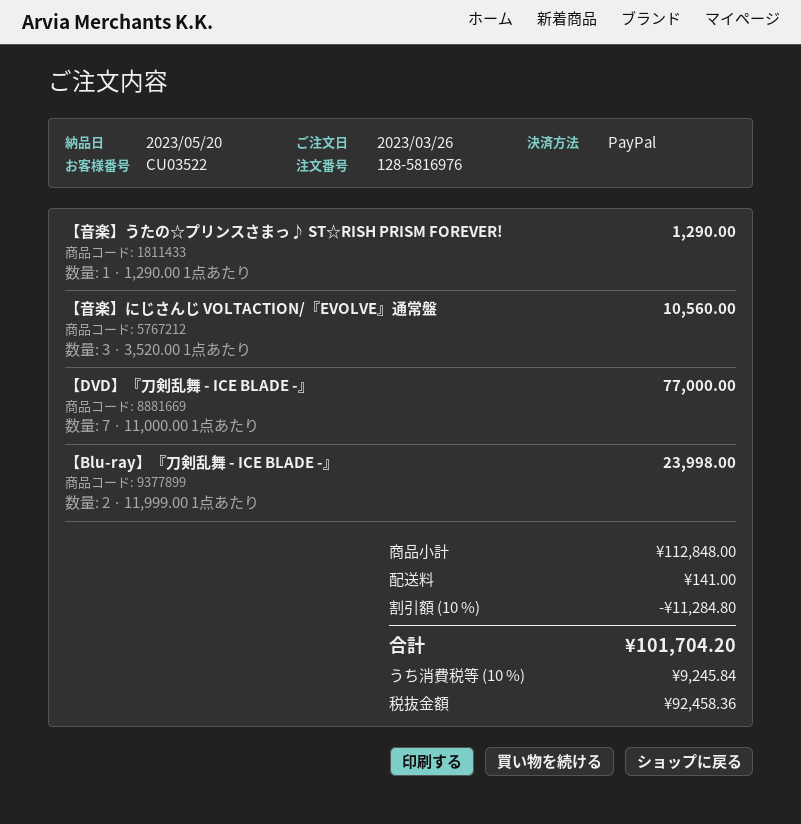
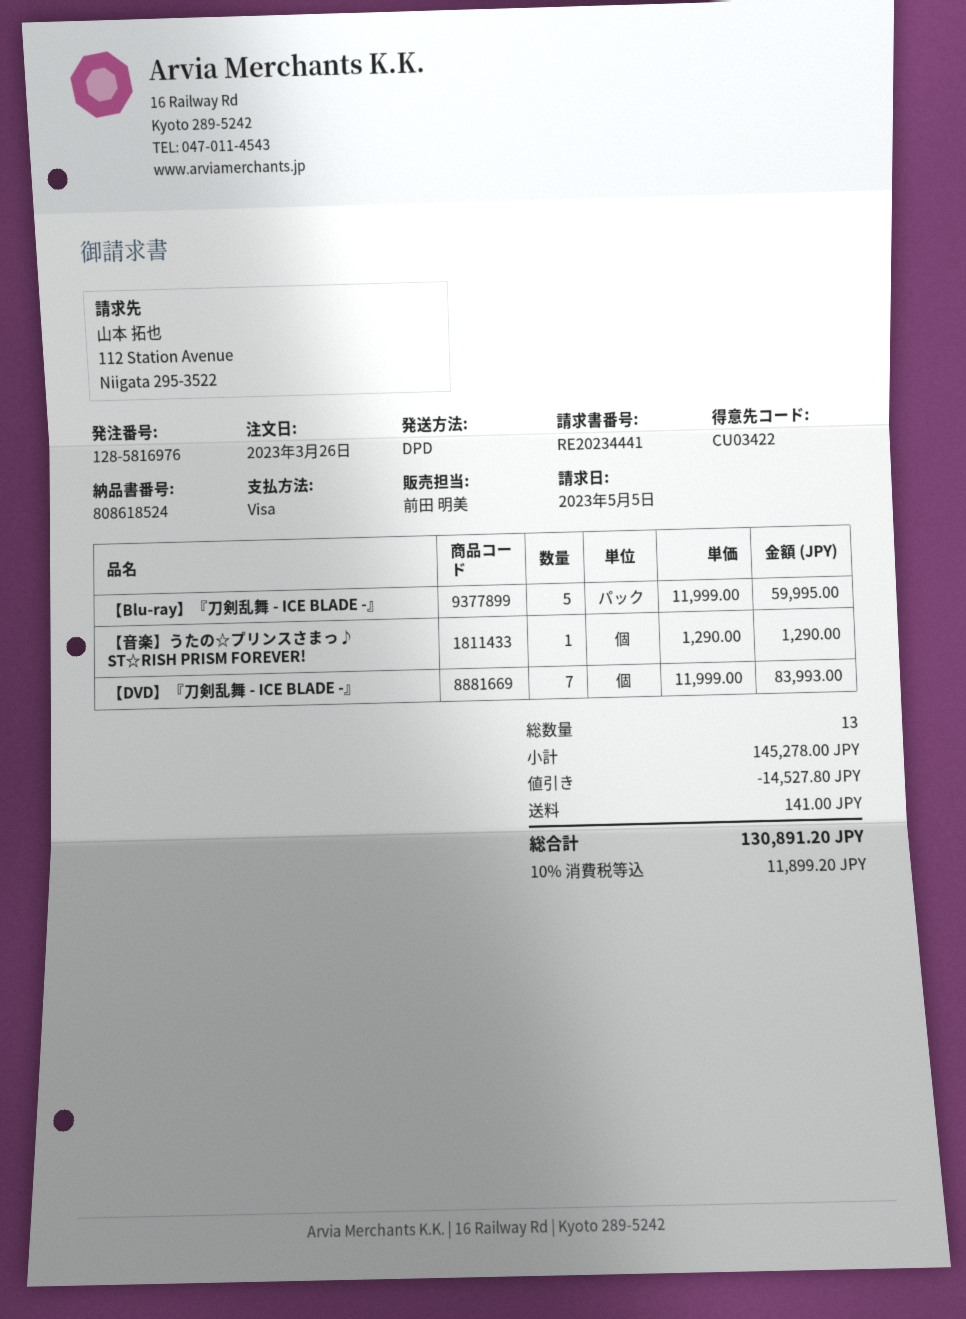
customer number: CU03522 -> CU03422
payment method: PayPal -> Visa
【音楽】にじさんじ VOLTACTION/『EVOLVE』通常盤: 3 x 3520.00 = 10560.00 -> none
【DVD】『刀剣乱舞 - ICE BLADE -』: 7 x 11000.00 = 77000.00 -> 7 x 11999.00 = 83993.00
【Blu-ray】『刀剣乱舞 - ICE BLADE -』: 2 x 11999.00 = 23998.00 -> 5 x 11999.00 = 59995.00
subtotal: 112848.00 -> 145278.00
discount: 11284.80 -> 14527.80
tax: 10% = 9245.84 -> 10% = 11899.20
total: 101704.20 -> 130891.20

